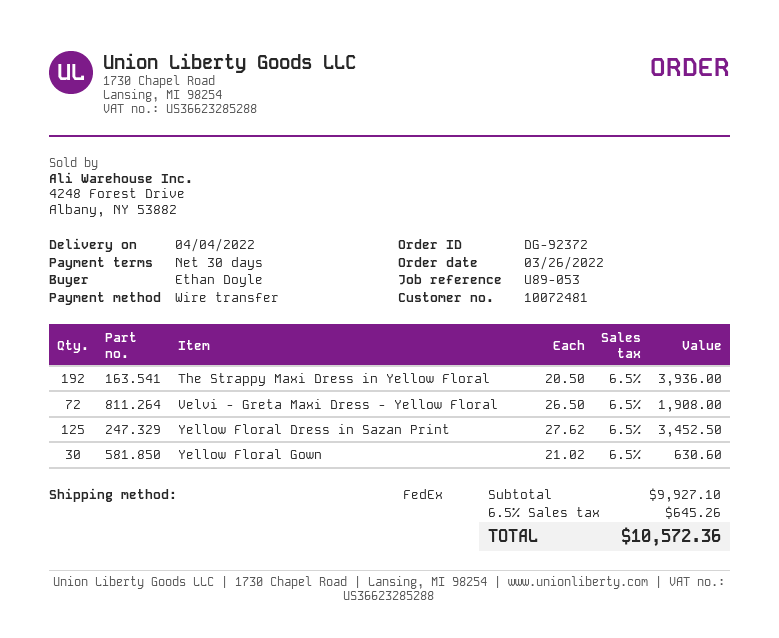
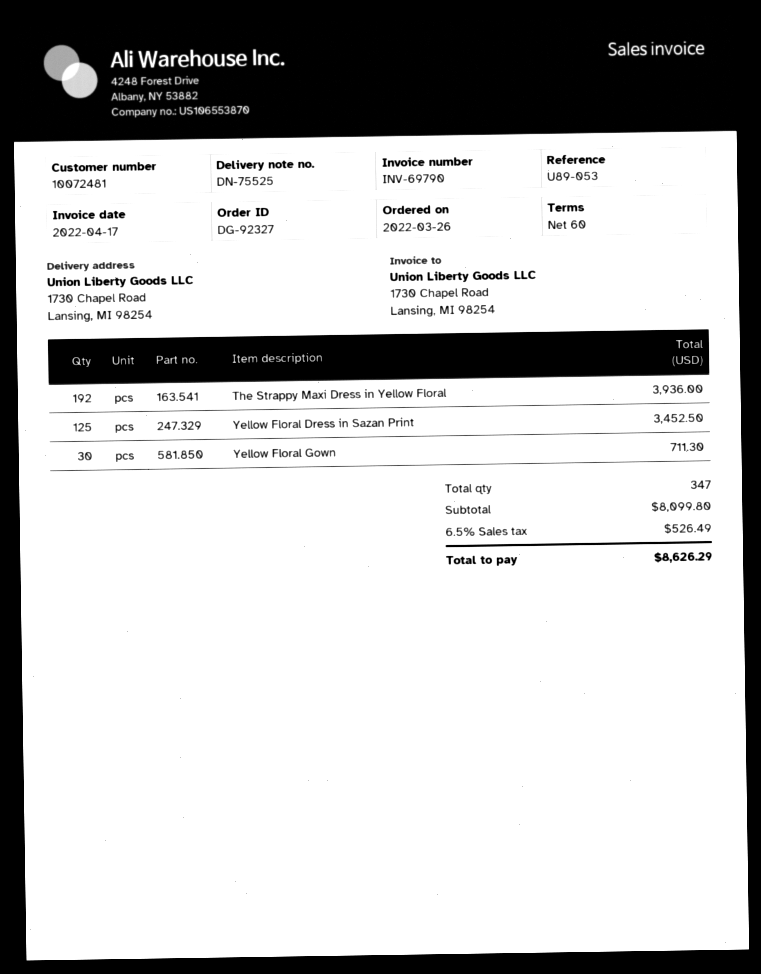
order number: DG-92372 -> DG-92327
payment terms: 30 days -> 60 days
Velvi - Greta Maxi Dress - Yellow Floral: 72 for 1908.00 -> none
Yellow Floral Gown: 30 for 630.60 -> 30 for 711.30
subtotal: 9927.10 -> 8099.80
tax: 6.5% = 645.26 -> 6.5% = 526.49
total: 10572.36 -> 8626.29

